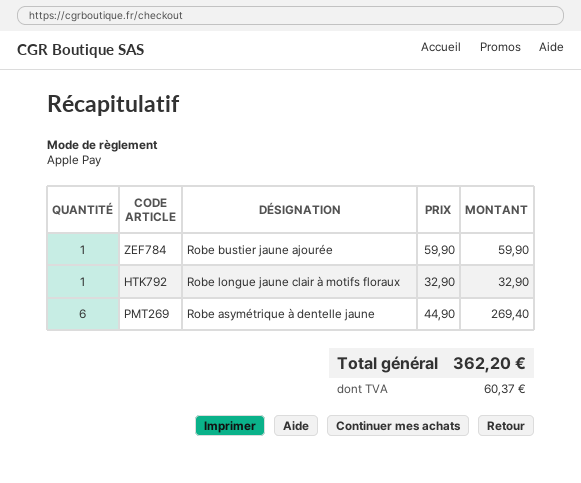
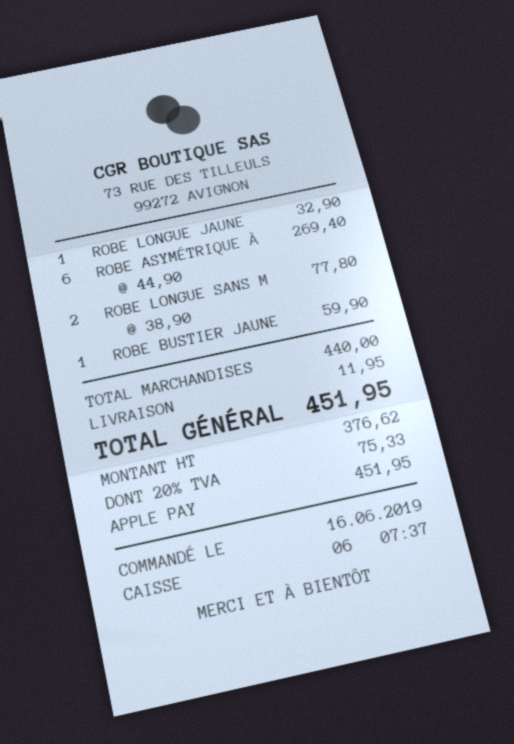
ROBE LONGUE SANS M: none -> 2 x 38.90 = 77.80
shipping: none -> 11.95
tax: 60.37 -> 75.33
total: 362.20 -> 451.95

